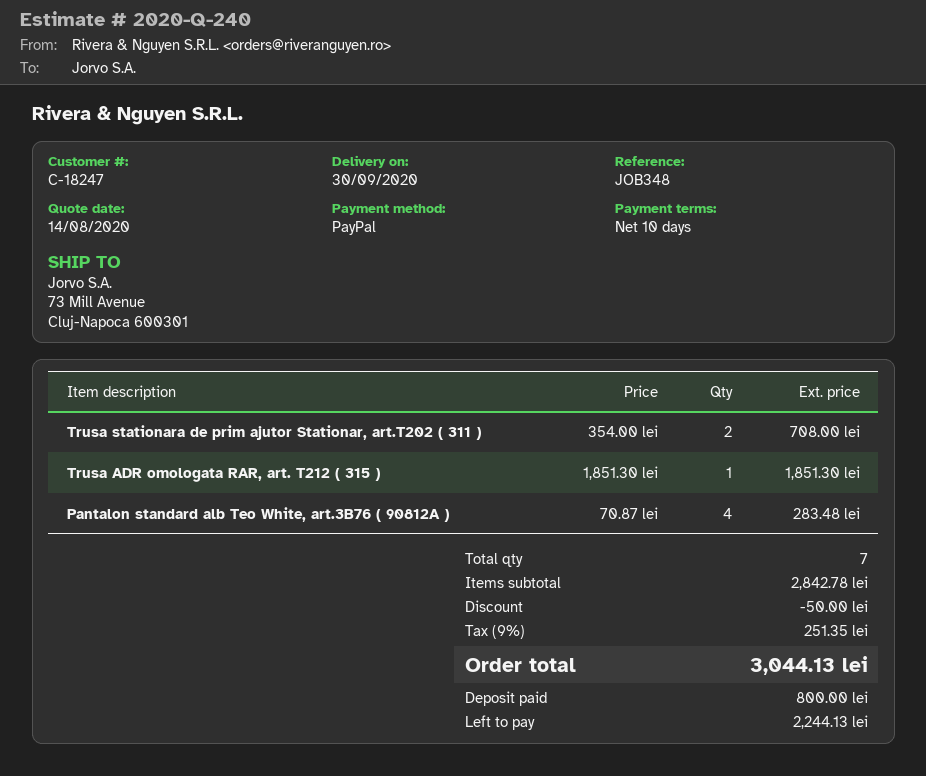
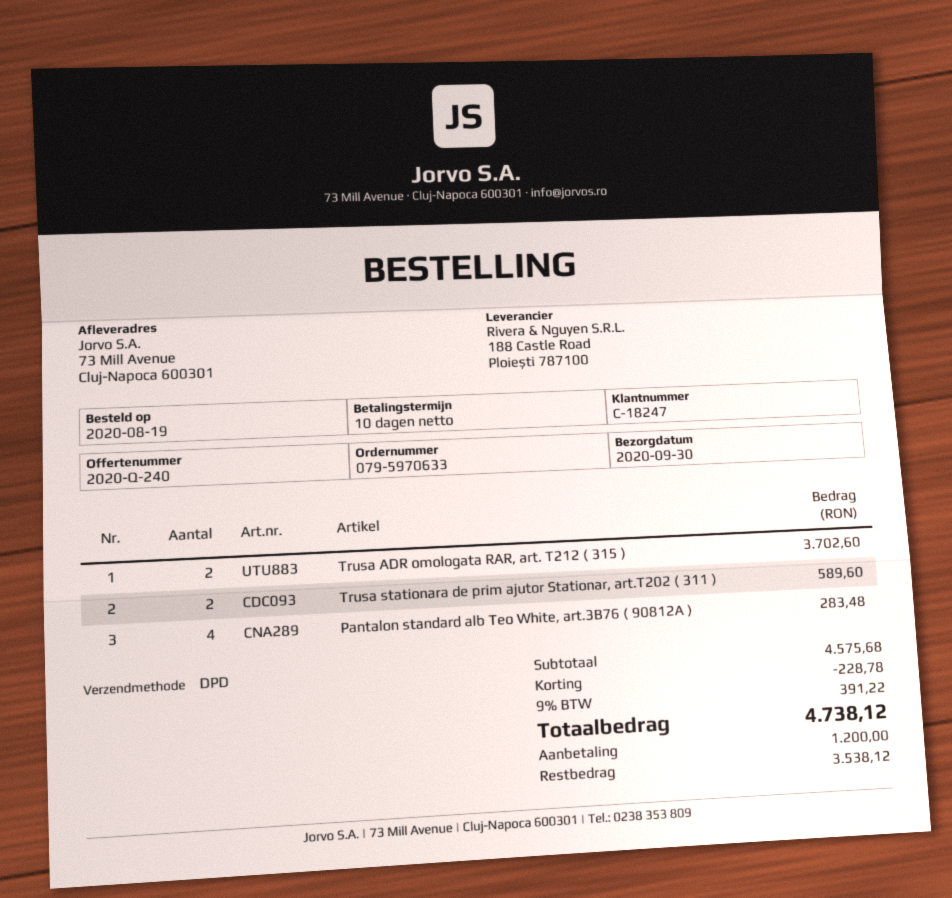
Trusa stationara de prim ajutor Stationar, art.T202 ( 311 ): 2 for 708.00 -> 2 for 589.60
Trusa ADR omologata RAR, art. T212 ( 315 ): 1 for 1851.30 -> 2 for 3702.60
subtotal: 2842.78 -> 4575.68
discount: 50.00 -> 228.78
tax: 9% = 251.35 -> 9% = 391.22
total: 3044.13 -> 4738.12
deposit: 800.00 -> 1200.00
balance: 2244.13 -> 3538.12

